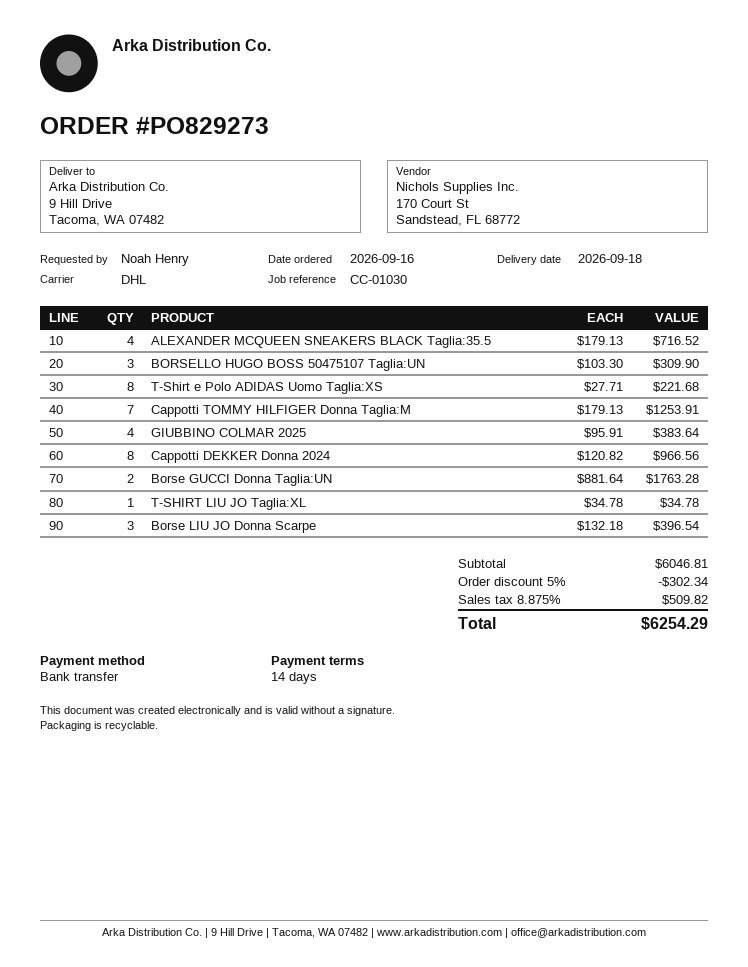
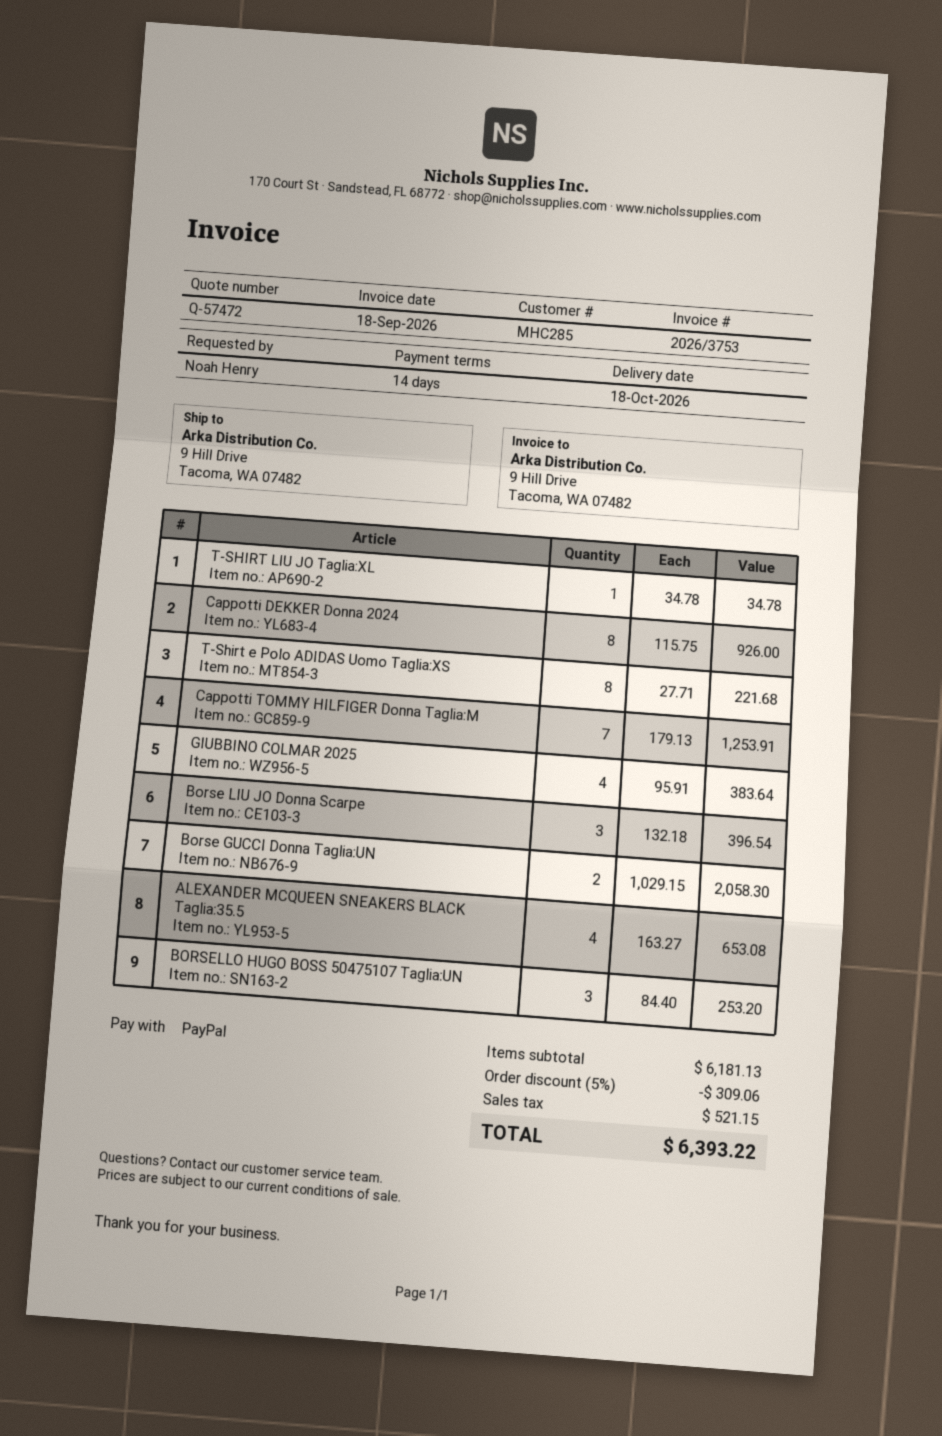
delivery date: 2026-09-18 -> 2026-10-18
payment method: bank transfer -> PayPal
ALEXANDER MCQUEEN SNEAKERS BLACK Taglia:35.5: 4 x 179.13 = 716.52 -> 4 x 163.27 = 653.08
BORSELLO HUGO BOSS 50475107 Taglia:UN: 3 x 103.30 = 309.90 -> 3 x 84.40 = 253.20
Cappotti DEKKER Donna 2024: 8 x 120.82 = 966.56 -> 8 x 115.75 = 926.00
Borse GUCCI Donna Taglia:UN: 2 x 881.64 = 1763.28 -> 2 x 1029.15 = 2058.30
subtotal: 6046.81 -> 6181.13
discount: 5% = 302.34 -> 5% = 309.06
tax: 509.82 -> 521.15
total: 6254.29 -> 6393.22

